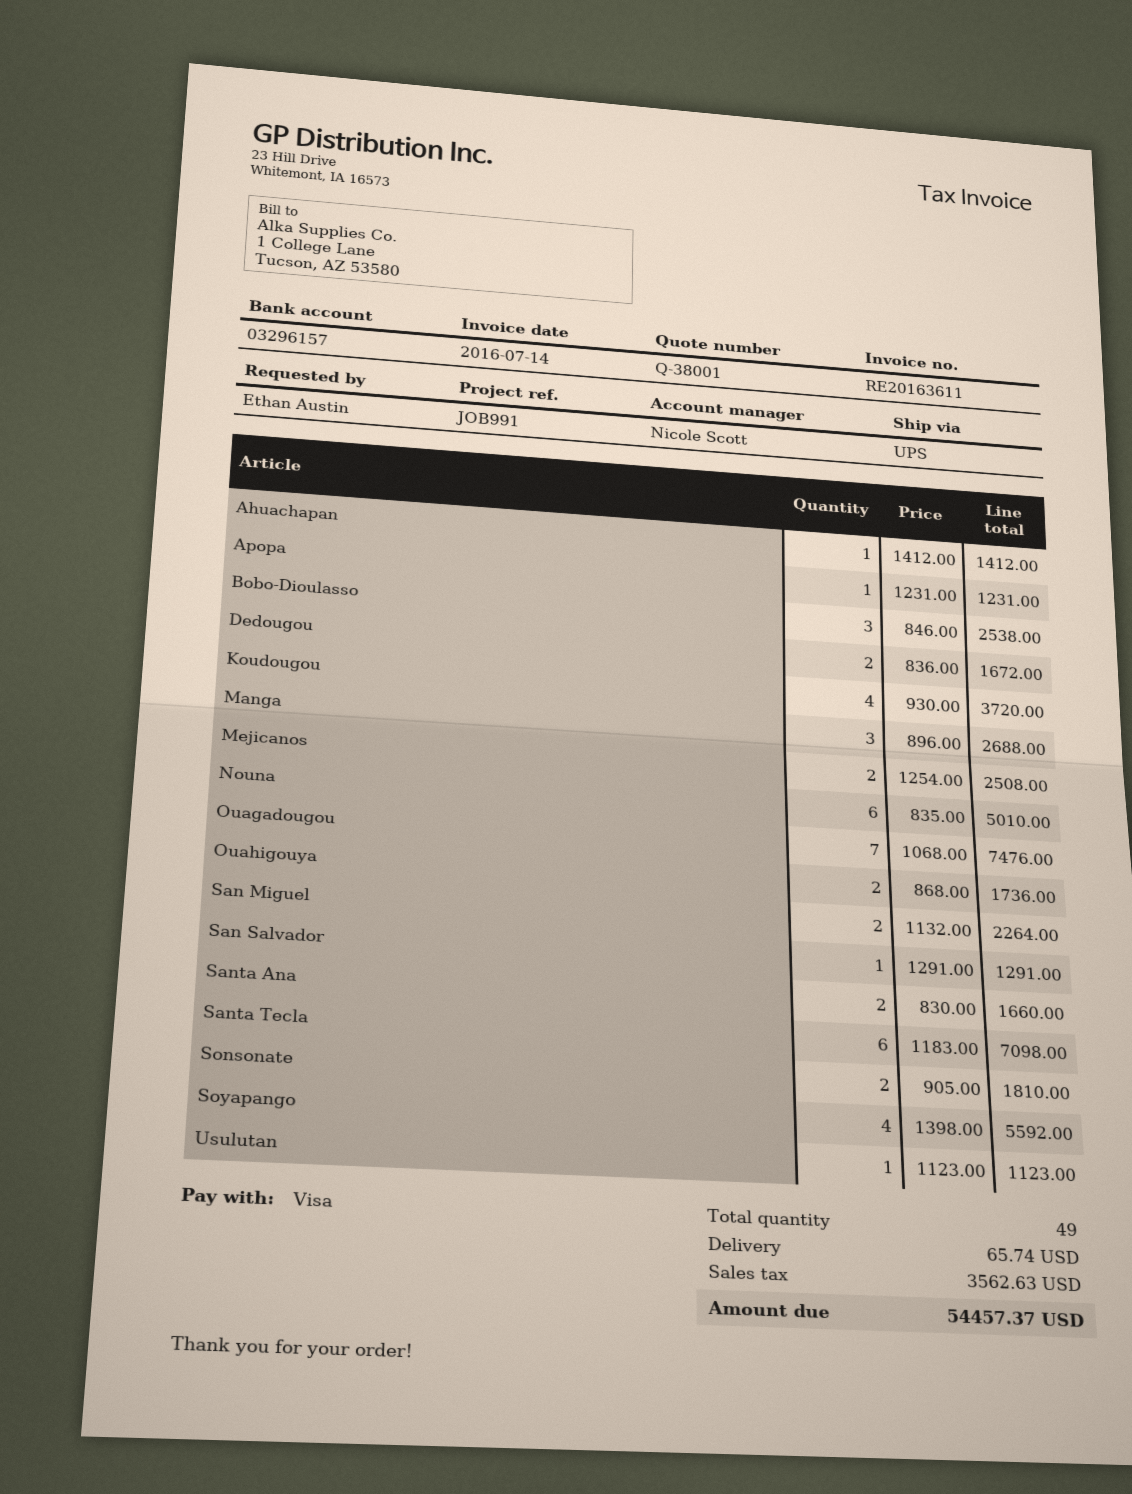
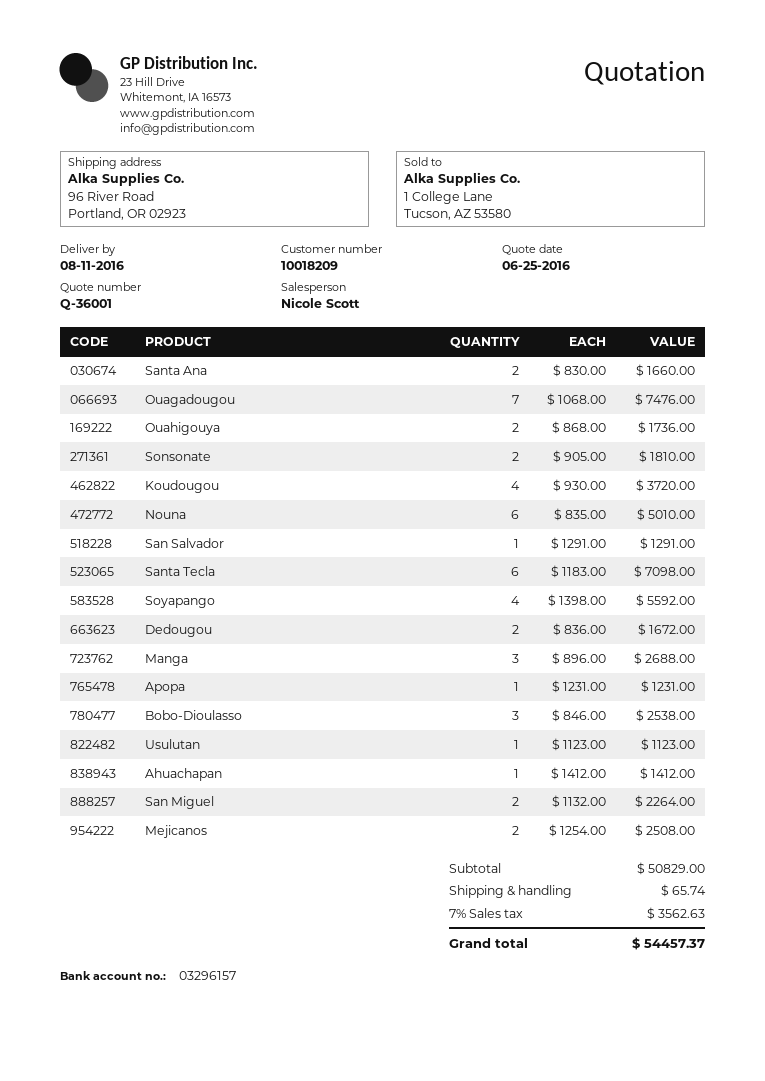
quote number: Q-38001 -> Q-36001

